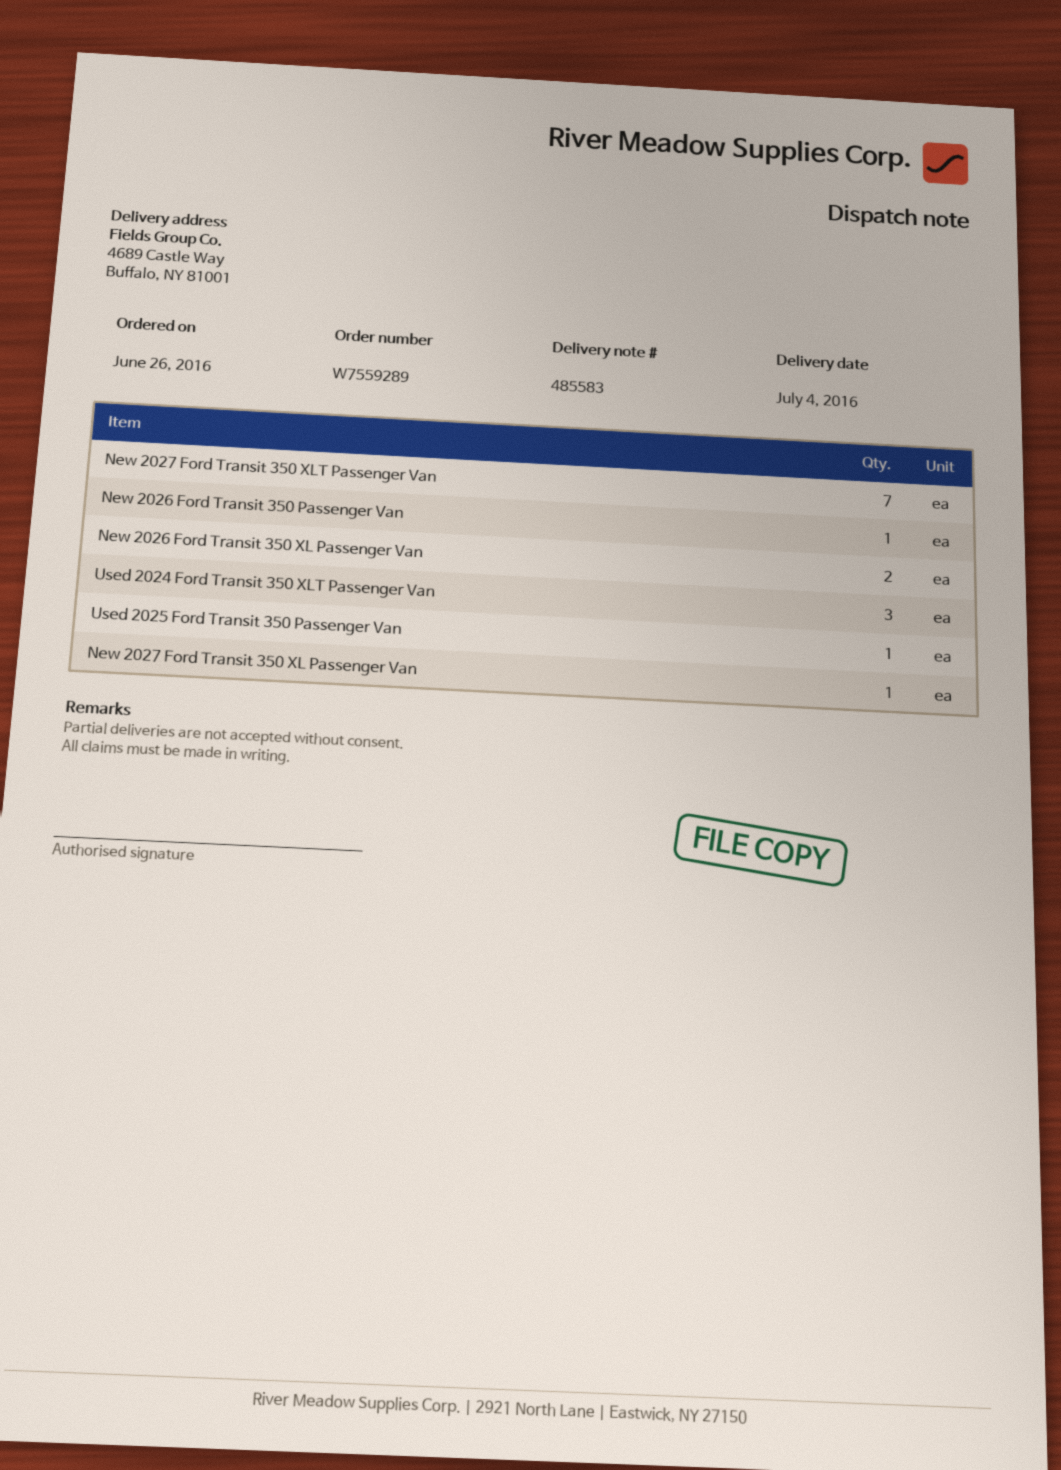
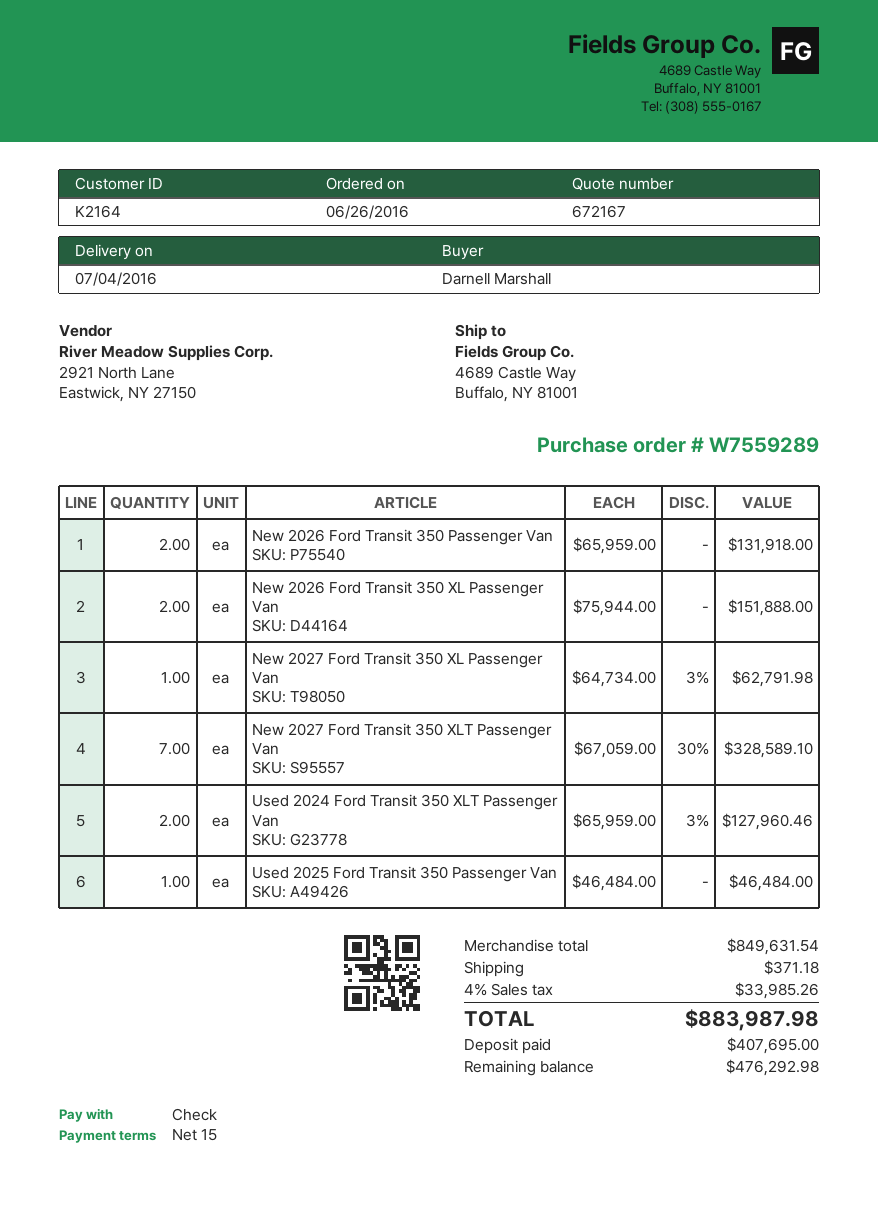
New 2026 Ford Transit 350 Passenger Van: 1 -> 2
Used 2024 Ford Transit 350 XLT Passenger Van: 3 -> 2

